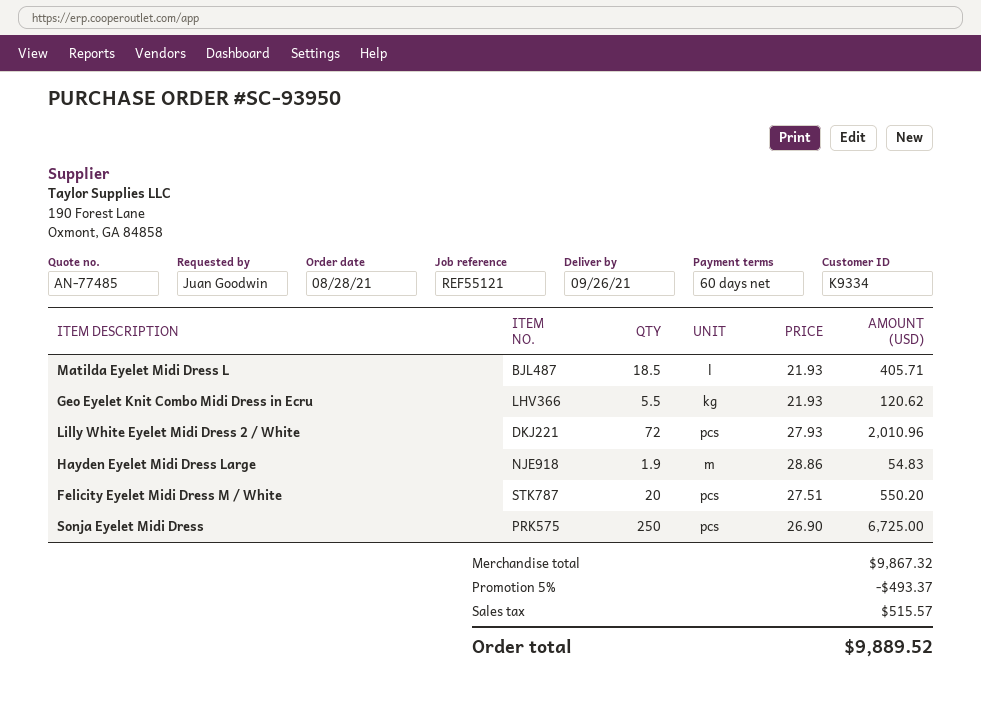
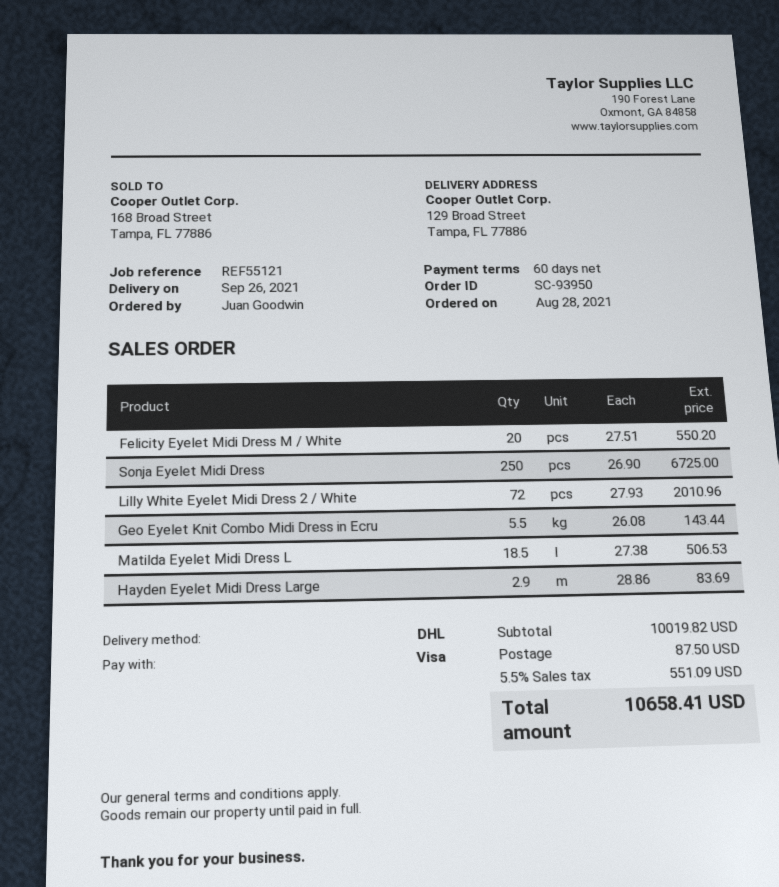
Matilda Eyelet Midi Dress L: 18.5 x 21.93 = 405.71 -> 18.5 x 27.38 = 506.53
Geo Eyelet Knit Combo Midi Dress in Ecru: 5.5 x 21.93 = 120.62 -> 5.5 x 26.08 = 143.44
Hayden Eyelet Midi Dress Large: 1.9 x 28.86 = 54.83 -> 2.9 x 28.86 = 83.69
subtotal: 9867.32 -> 10019.82
discount: 5% = 493.37 -> none
shipping: none -> 87.50
tax: 515.57 -> 551.09
total: 9889.52 -> 10658.41

